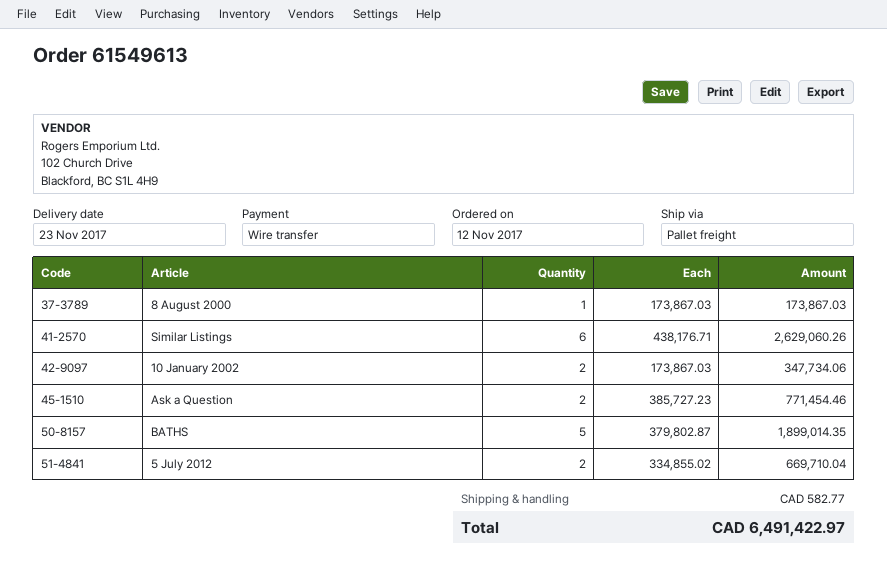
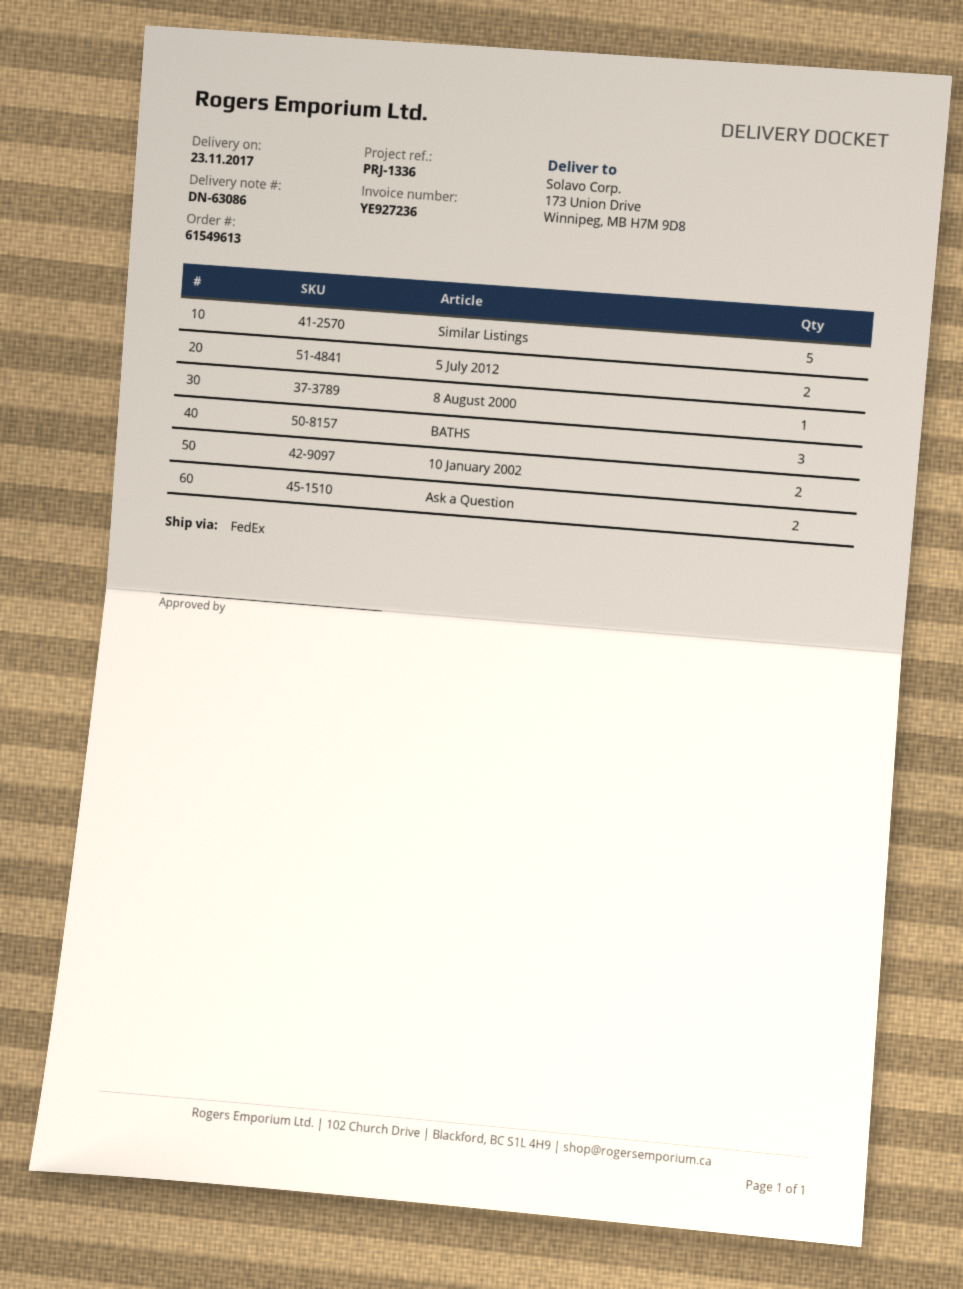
shipping method: pallet freight -> FedEx
Similar Listings: 6 -> 5
BATHS: 5 -> 3

